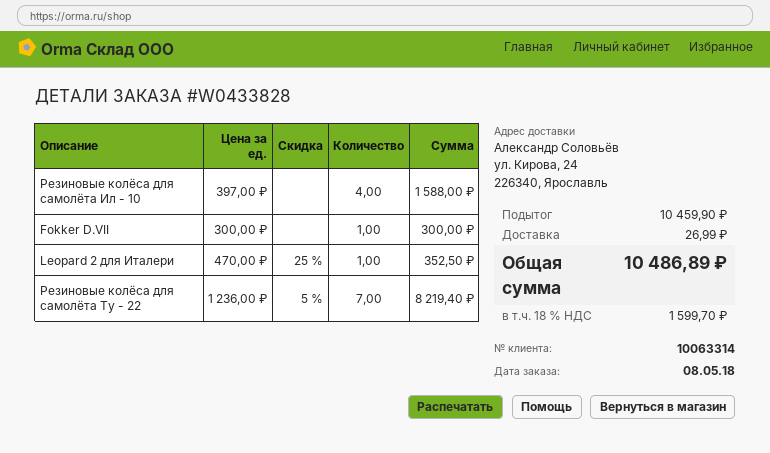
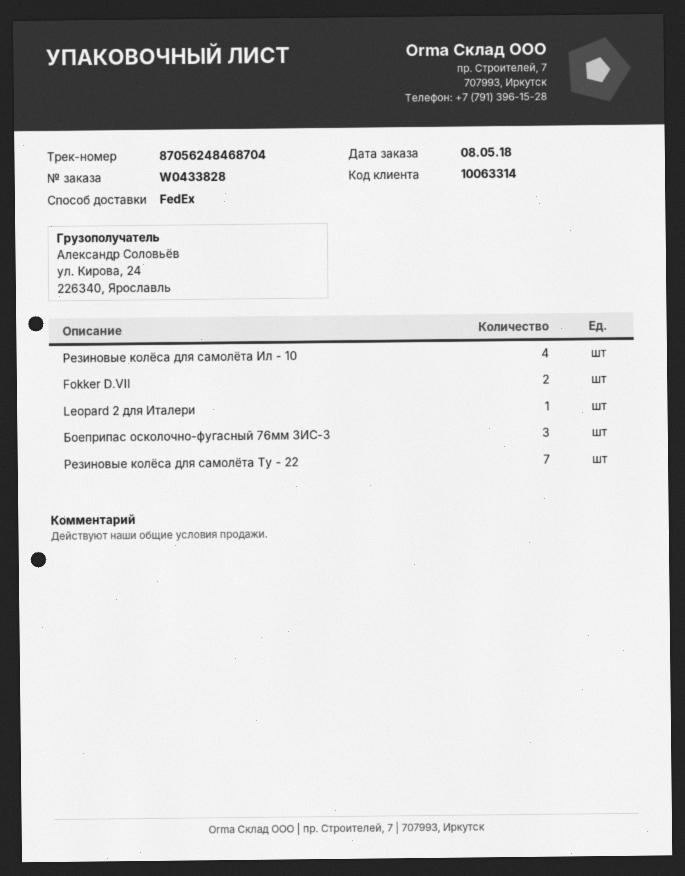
Fokker D.VII: 1 -> 2
Боеприпас осколочно-фугасный 76мм ЗИС-3: none -> 3

